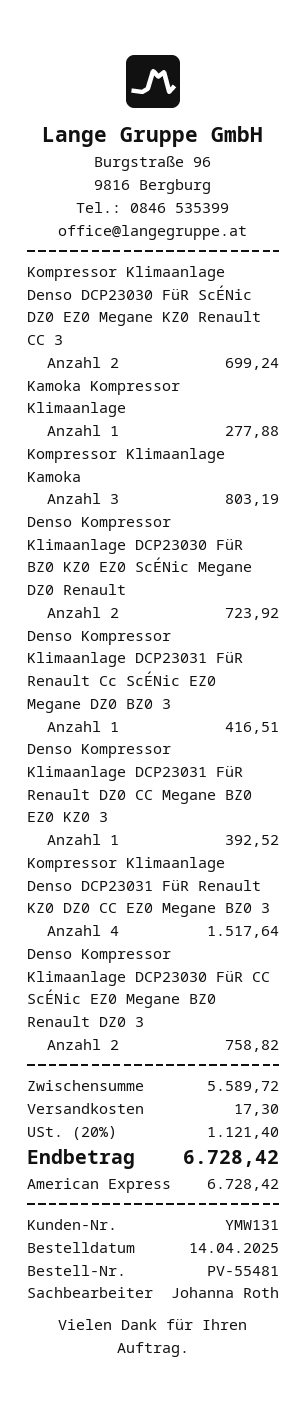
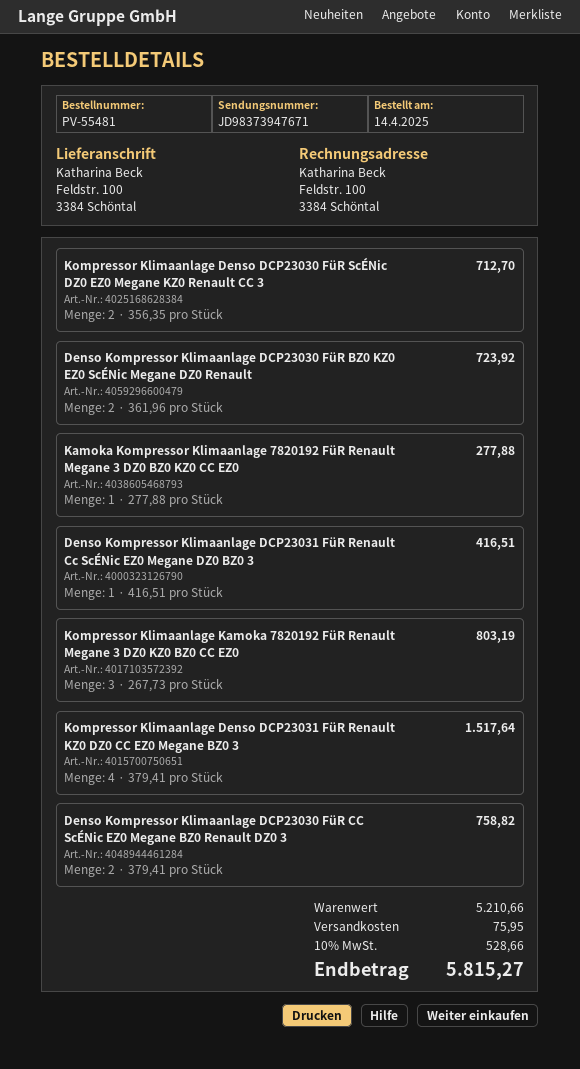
Kompressor Klimaanlage Denso DCP23030 FüR ScÉNic DZ0 EZ0 Megane KZ0 Renault CC 3: 2 for 699.24 -> 2 for 712.70
Denso Kompressor Klimaanlage DCP23031 FüR Renault DZ0 CC Megane BZ0 EZ0 KZ0 3: 1 for 392.52 -> none
subtotal: 5589.72 -> 5210.66
shipping: 17.30 -> 75.95
tax: 20% = 1121.40 -> 10% = 528.66
total: 6728.42 -> 5815.27

